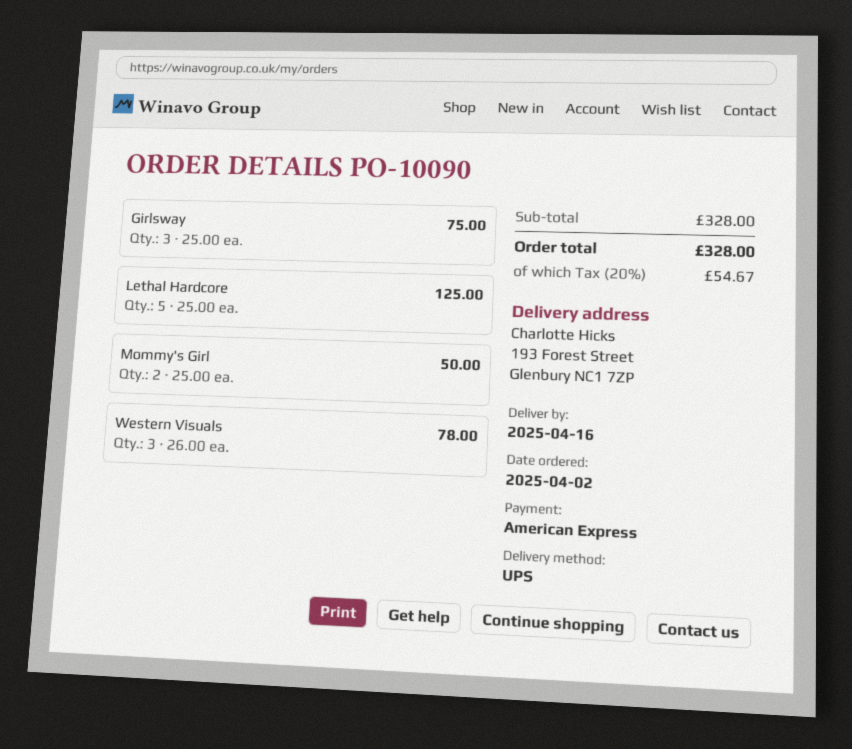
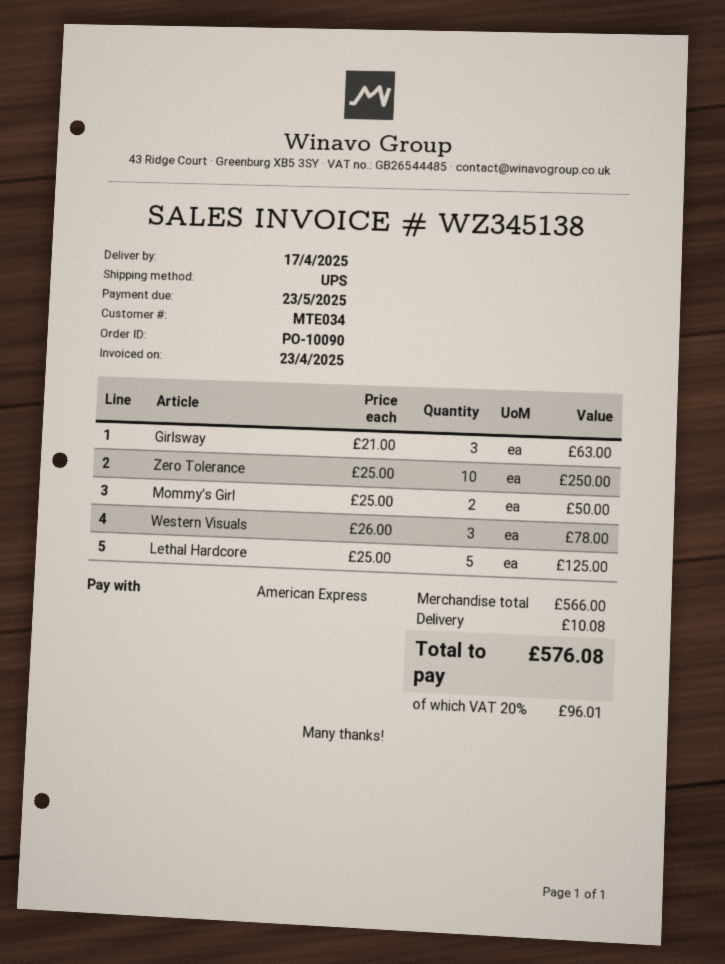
delivery date: 2025-04-16 -> 2025-04-17
Girlsway: 3 x 25.00 = 75.00 -> 3 x 21.00 = 63.00
Zero Tolerance: none -> 10 x 25.00 = 250.00
subtotal: 328.00 -> 566.00
shipping: none -> 10.08
tax: 20% = 54.67 -> 20% = 96.01
total: 328.00 -> 576.08

